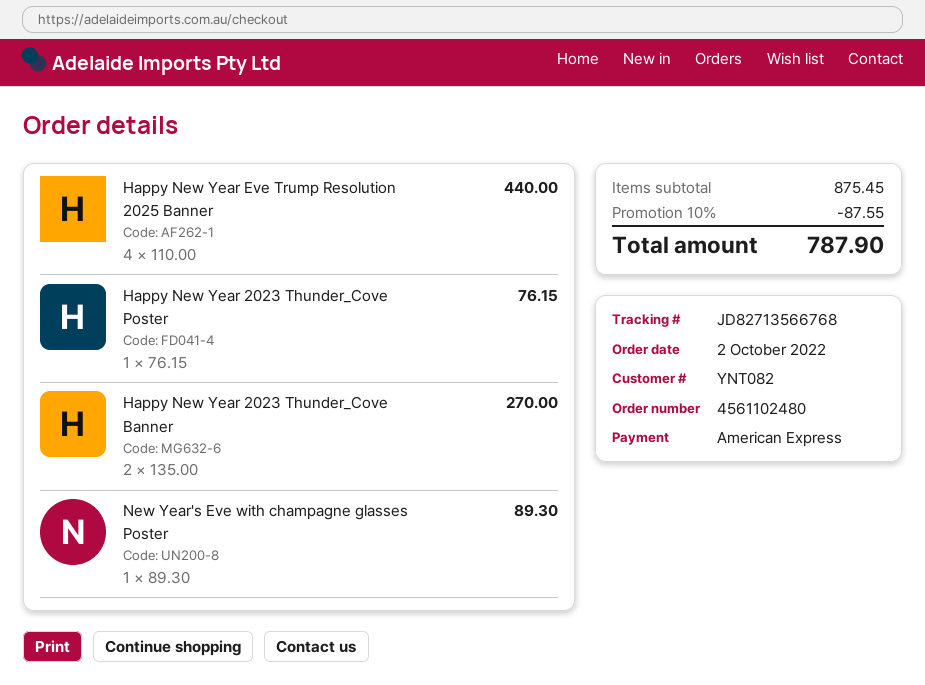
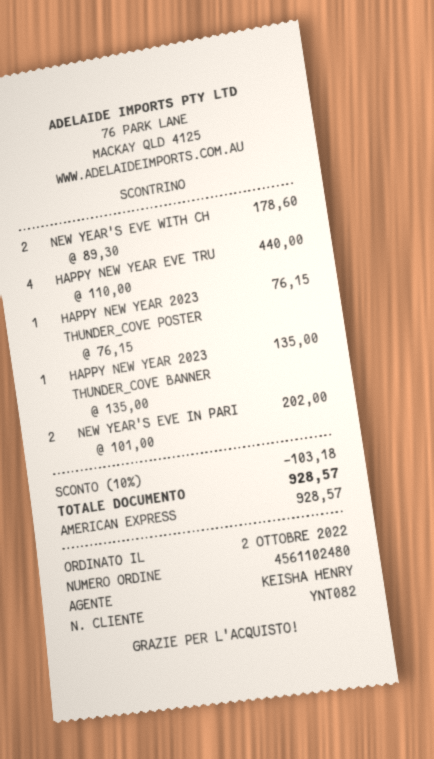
Happy New Year 2023 Thunder_Cove Banner: 2 x 135.00 = 270.00 -> 1 x 135.00 = 135.00
New Year's Eve with champagne glasses Poster: 1 x 89.30 = 89.30 -> 2 x 89.30 = 178.60
NEW YEAR'S EVE IN PARI: none -> 2 x 101.00 = 202.00
discount: 10% = 87.55 -> 10% = 103.18
total: 787.90 -> 928.57

